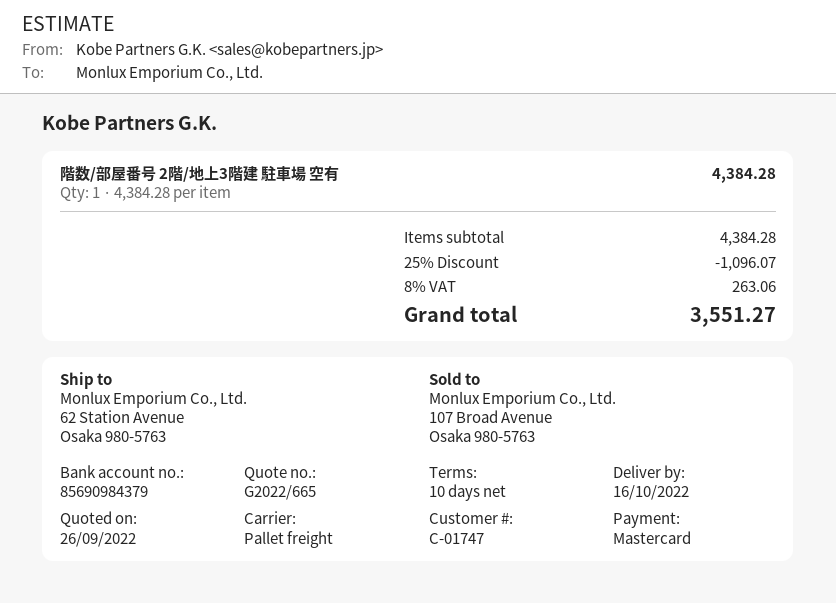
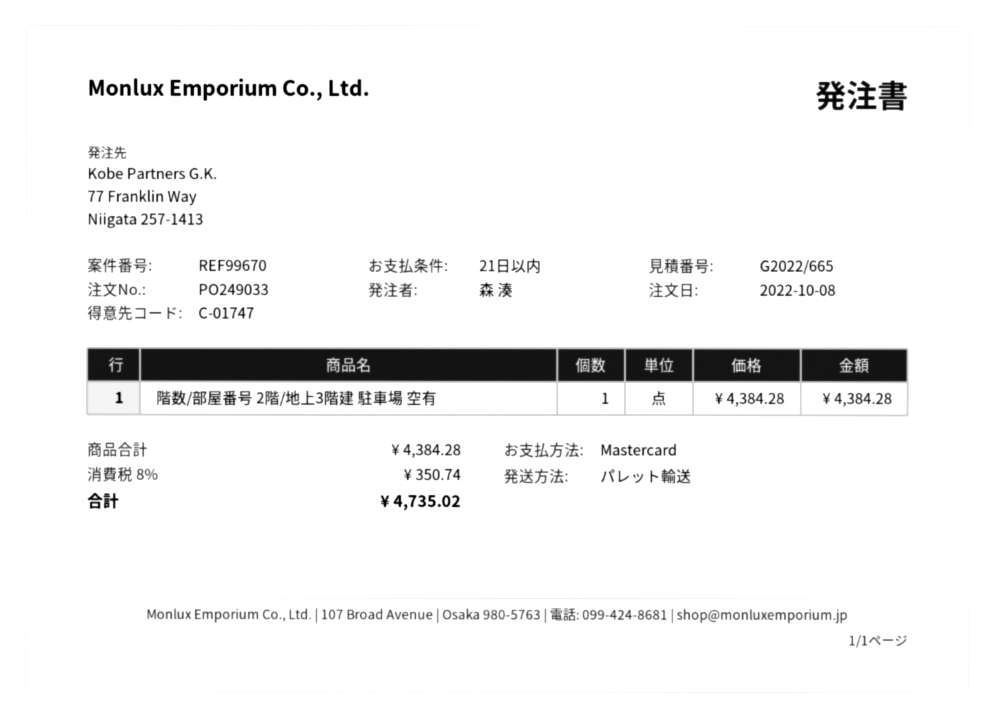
payment terms: 10 days -> 21 days
discount: 25% = 1096.07 -> none
tax: 8% = 263.06 -> 8% = 350.74
total: 3551.27 -> 4735.02

